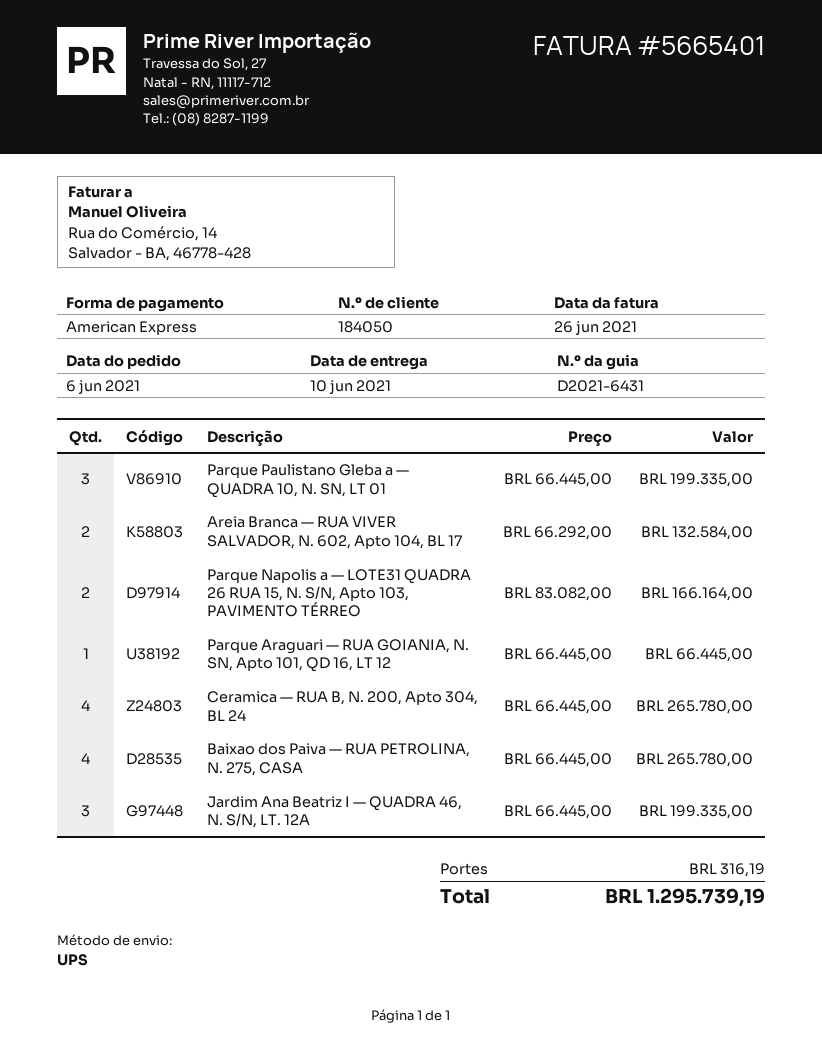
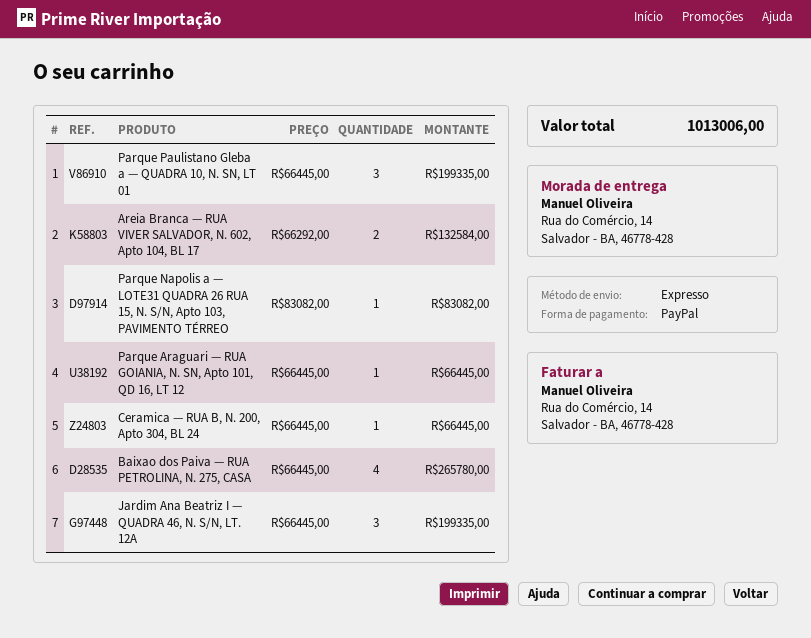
payment method: American Express -> PayPal
shipping method: UPS -> express
Parque Napolis a — LOTE31 QUADRA 26 RUA 15, N. S/N, Apto 103, PAVIMENTO TÉRREO: 2 x 83082.00 = 166164.00 -> 1 x 83082.00 = 83082.00
Ceramica — RUA B, N. 200, Apto 304, BL 24: 4 x 66445.00 = 265780.00 -> 1 x 66445.00 = 66445.00
shipping: 316.19 -> none
total: 1295739.19 -> 1013006.00

